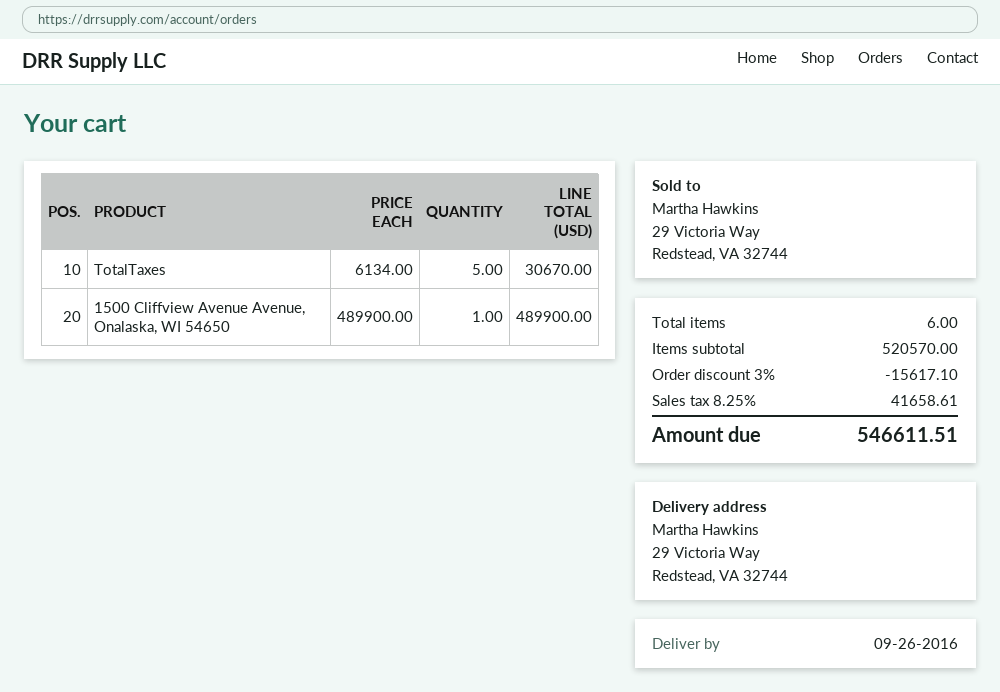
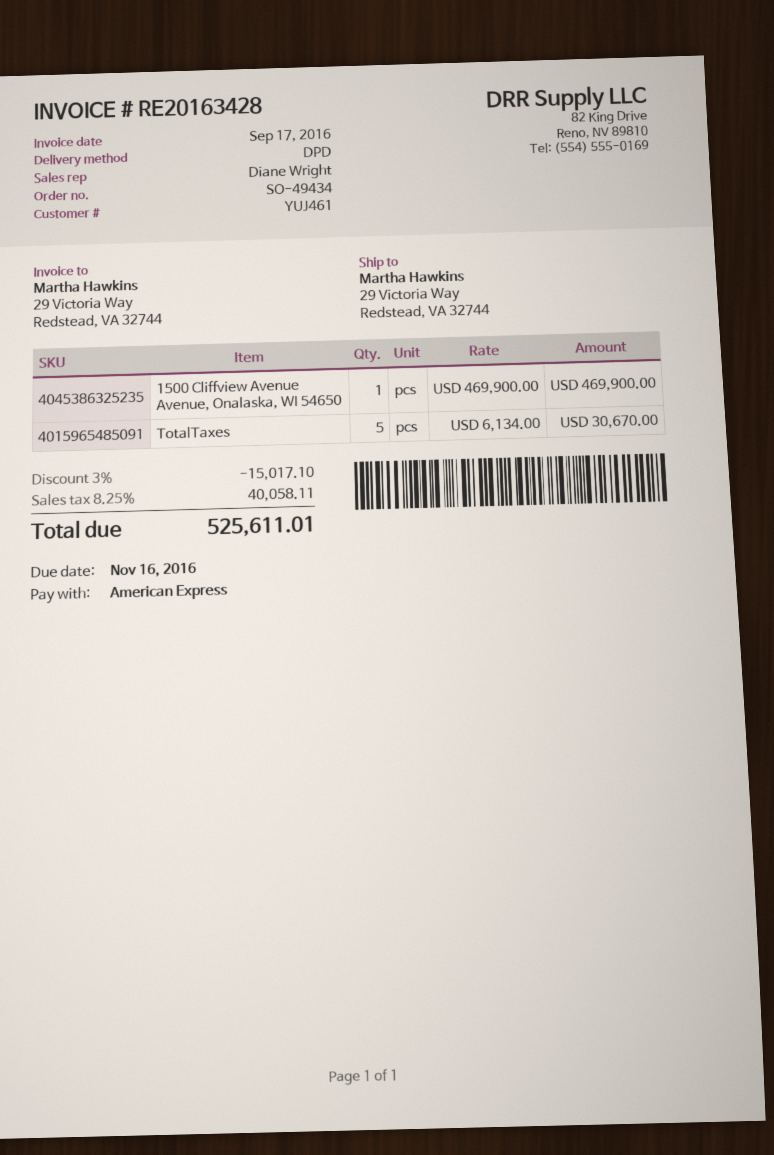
1500 Cliffview Avenue Avenue, Onalaska, WI 54650: 1 x 489900.00 = 489900.00 -> 1 x 469900.00 = 469900.00
discount: 3% = 15617.10 -> 3% = 15017.10
tax: 8.25% = 41658.61 -> 8.25% = 40058.11
total: 546611.51 -> 525611.01

